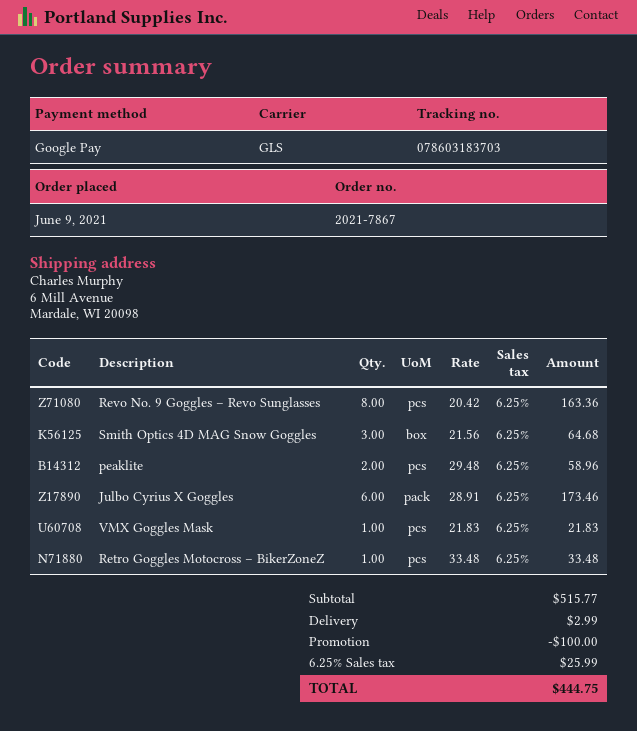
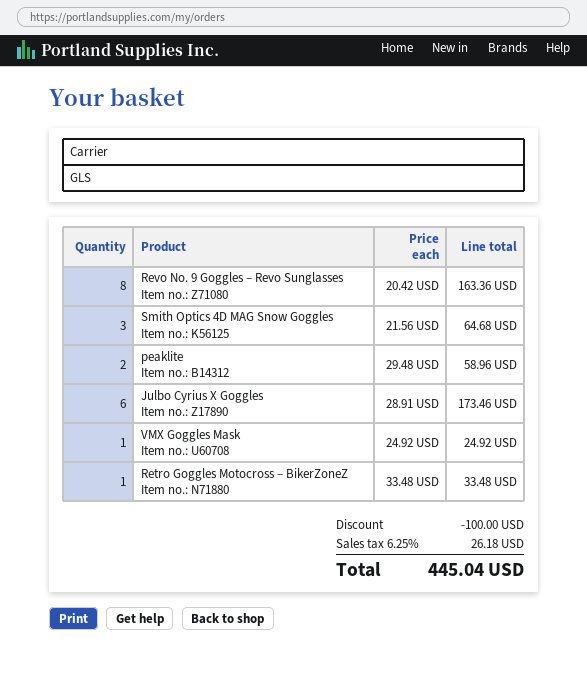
VMX Goggles Mask: 1 x 21.83 = 21.83 -> 1 x 24.92 = 24.92
shipping: 2.99 -> none
tax: 6.25% = 25.99 -> 6.25% = 26.18
total: 444.75 -> 445.04

